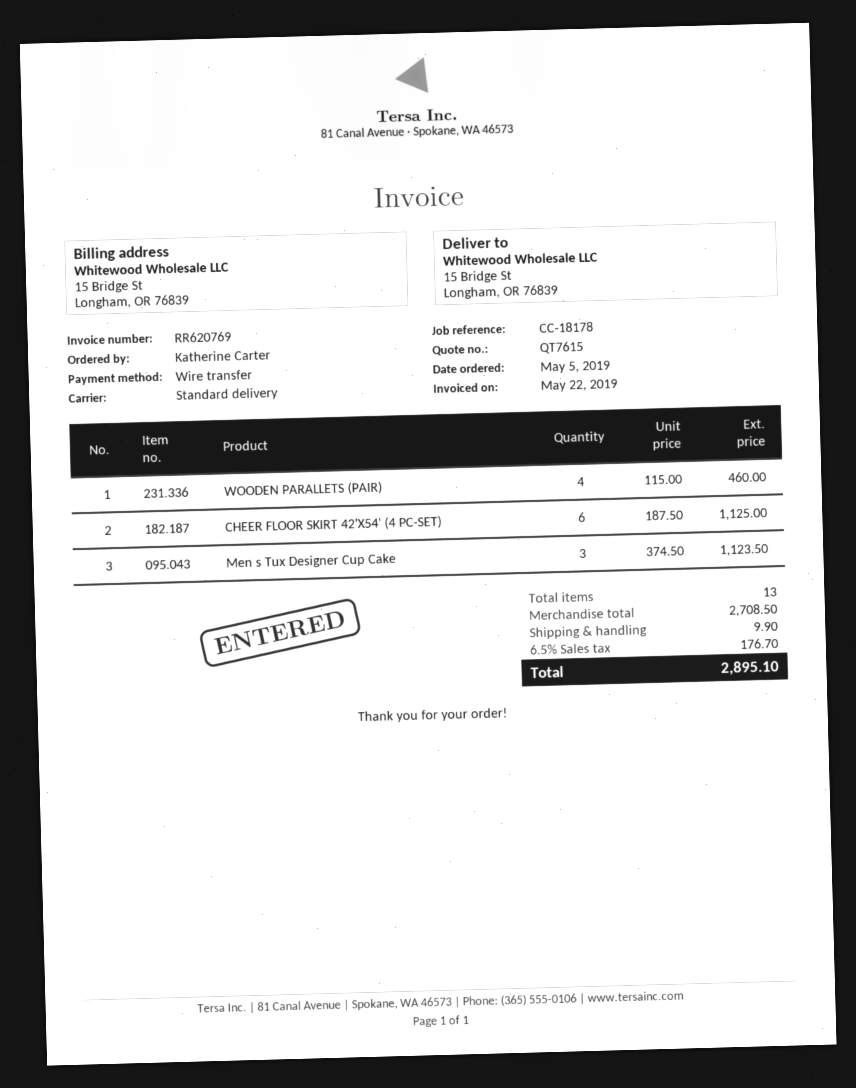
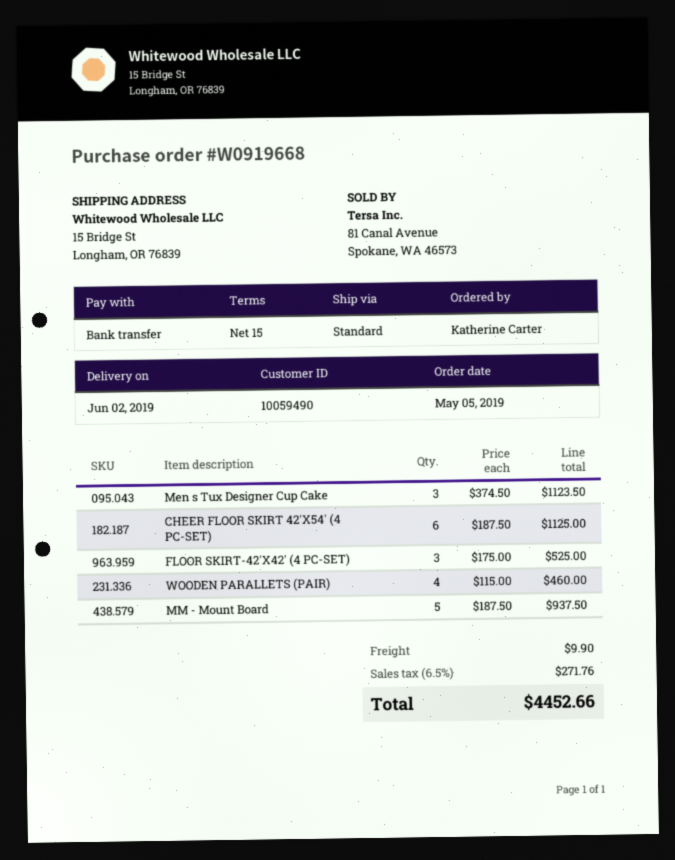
FLOOR SKIRT-42'X42' (4 PC-SET): none -> 3 x 175.00 = 525.00
MM - Mount Board: none -> 5 x 187.50 = 937.50
tax: 6.5% = 176.70 -> 6.5% = 271.76
total: 2895.10 -> 4452.66

